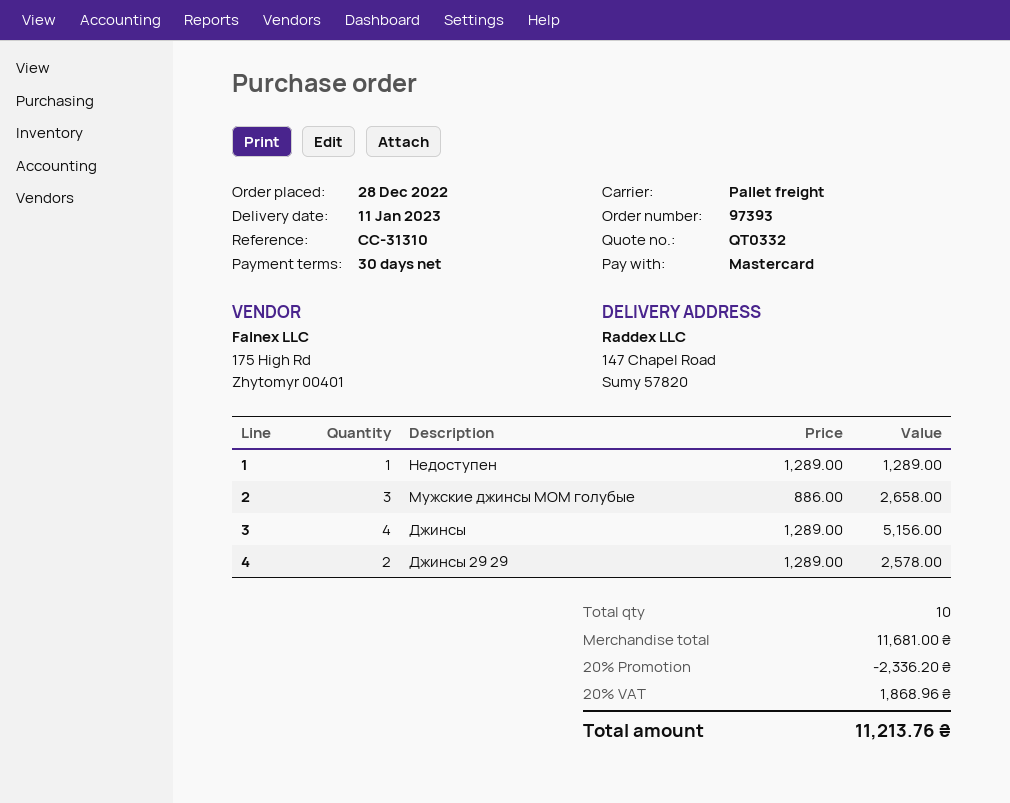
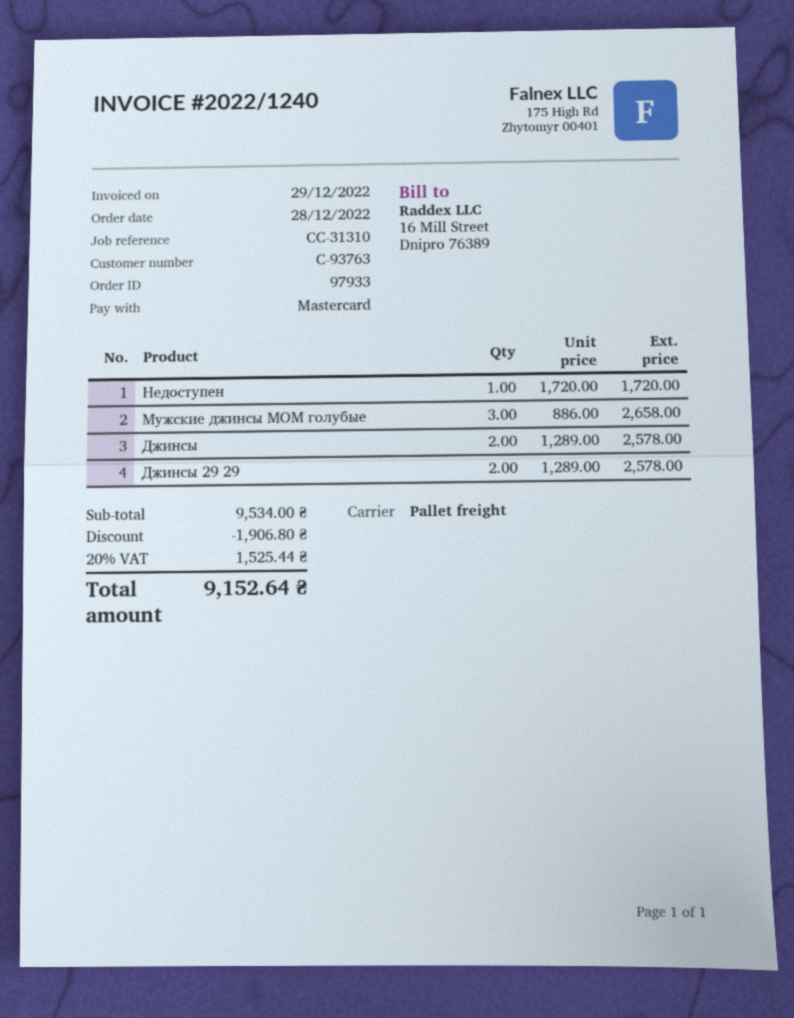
order number: 97393 -> 97933
Недоступен: 1 x 1289.00 = 1289.00 -> 1 x 1720.00 = 1720.00
Джинсы: 4 x 1289.00 = 5156.00 -> 2 x 1289.00 = 2578.00
subtotal: 11681.00 -> 9534.00
discount: 2336.20 -> 1906.80
tax: 20% = 1868.96 -> 20% = 1525.44
total: 11213.76 -> 9152.64

